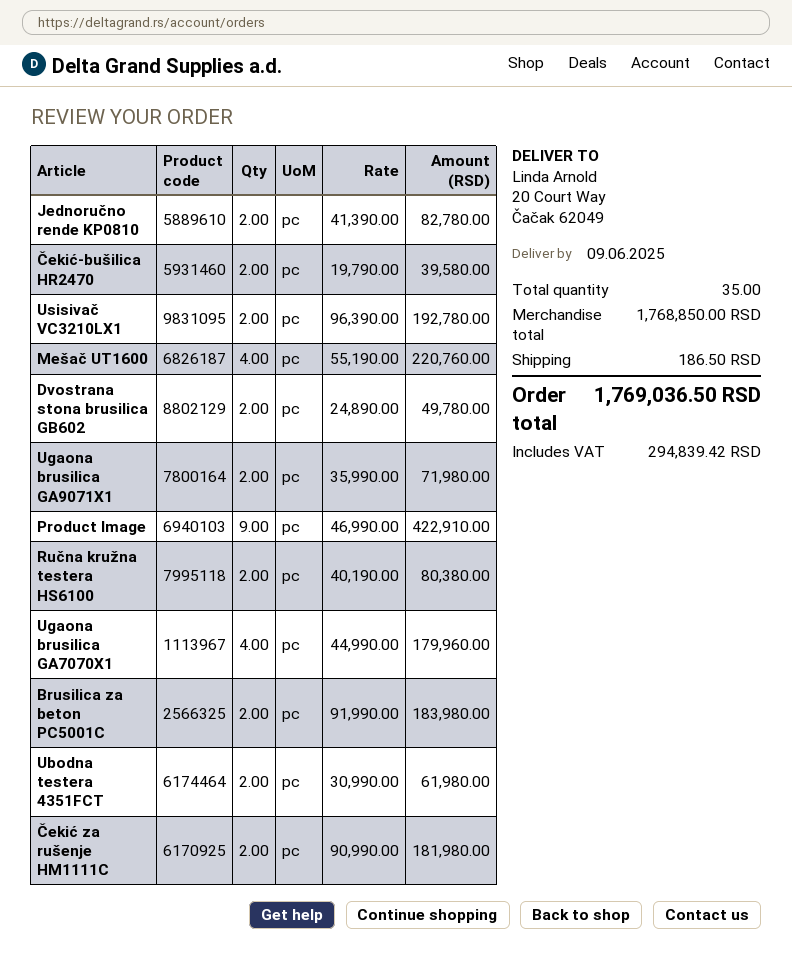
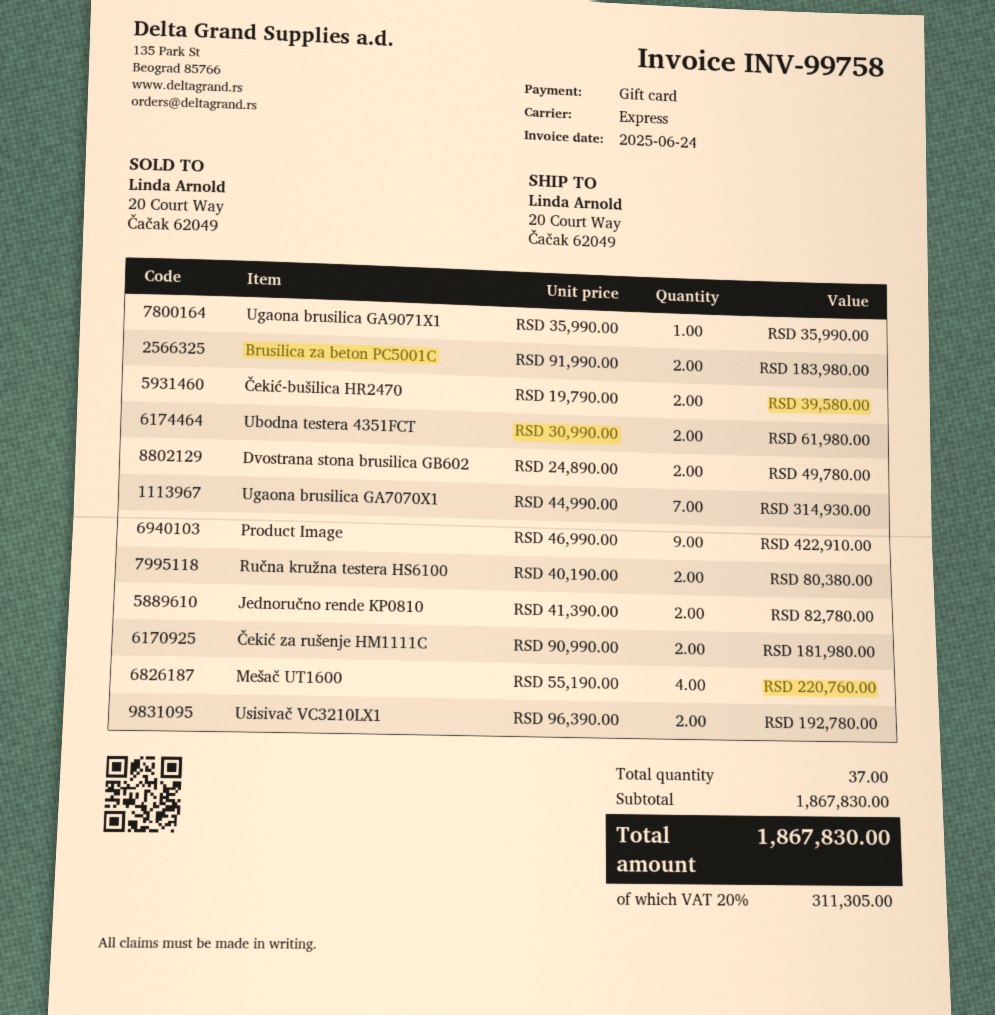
Ugaona brusilica GA9071X1: 2 x 35990.00 = 71980.00 -> 1 x 35990.00 = 35990.00
Ugaona brusilica GA7070X1: 4 x 44990.00 = 179960.00 -> 7 x 44990.00 = 314930.00
total quantity: 35 -> 37
subtotal: 1768850.00 -> 1867830.00
shipping: 186.50 -> none
tax: 294839.42 -> 311305.00
total: 1769036.50 -> 1867830.00

